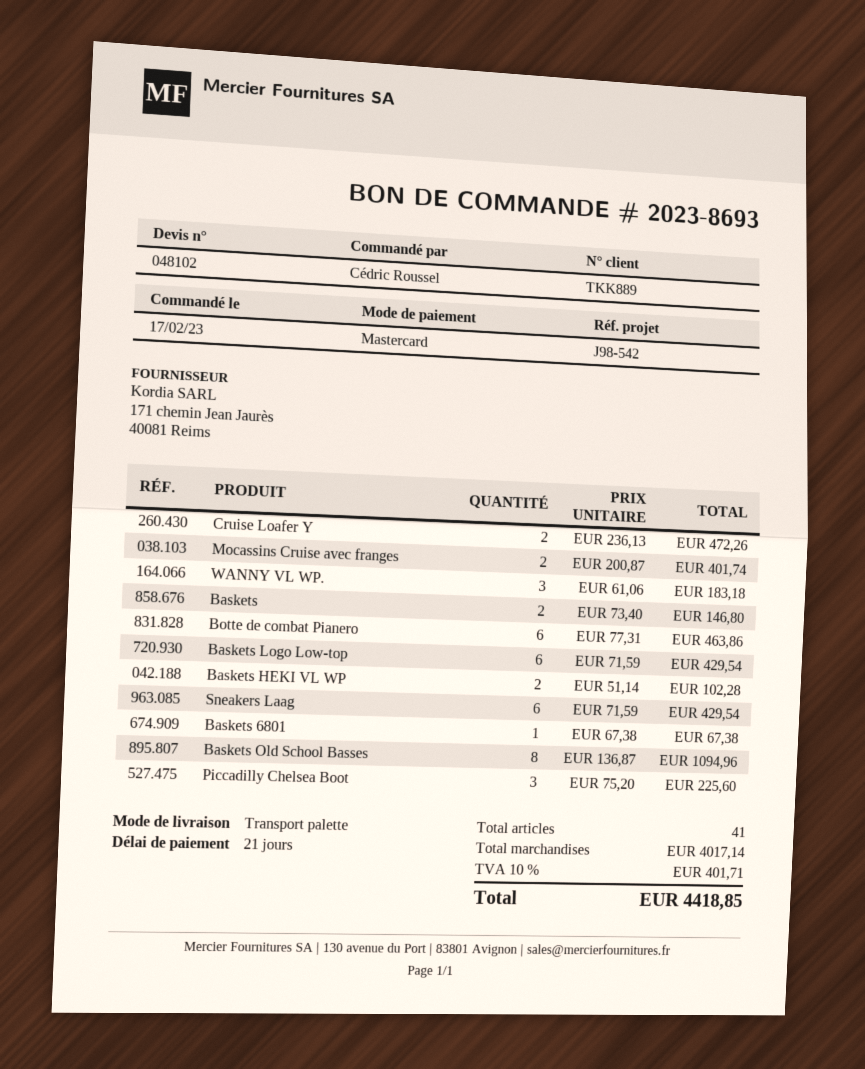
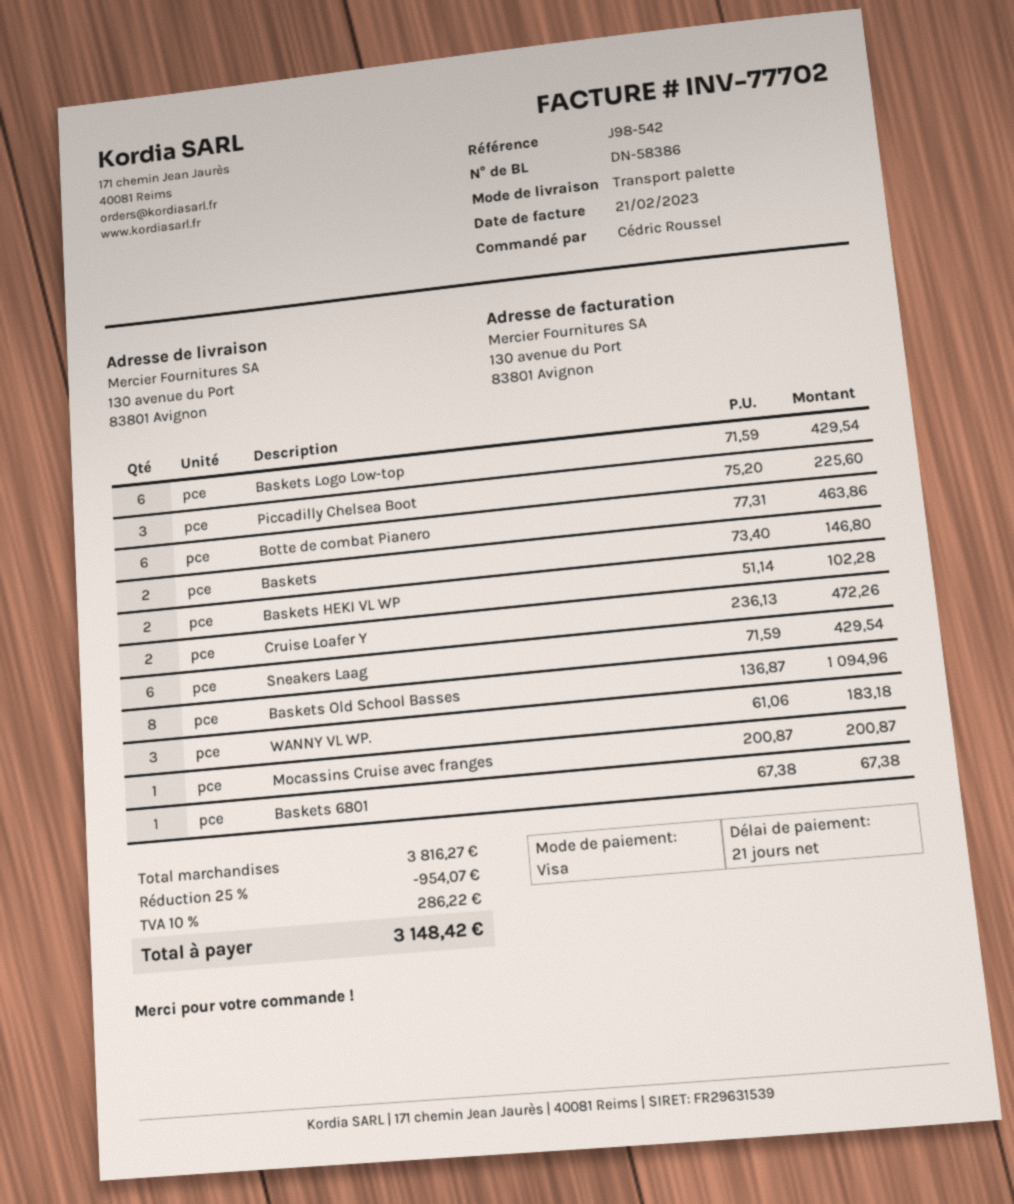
payment method: Mastercard -> Visa
Mocassins Cruise avec franges: 2 x 200.87 = 401.74 -> 1 x 200.87 = 200.87
subtotal: 4017.14 -> 3816.27
discount: none -> 25% = 954.07
tax: 10% = 401.71 -> 10% = 286.22
total: 4418.85 -> 3148.42

